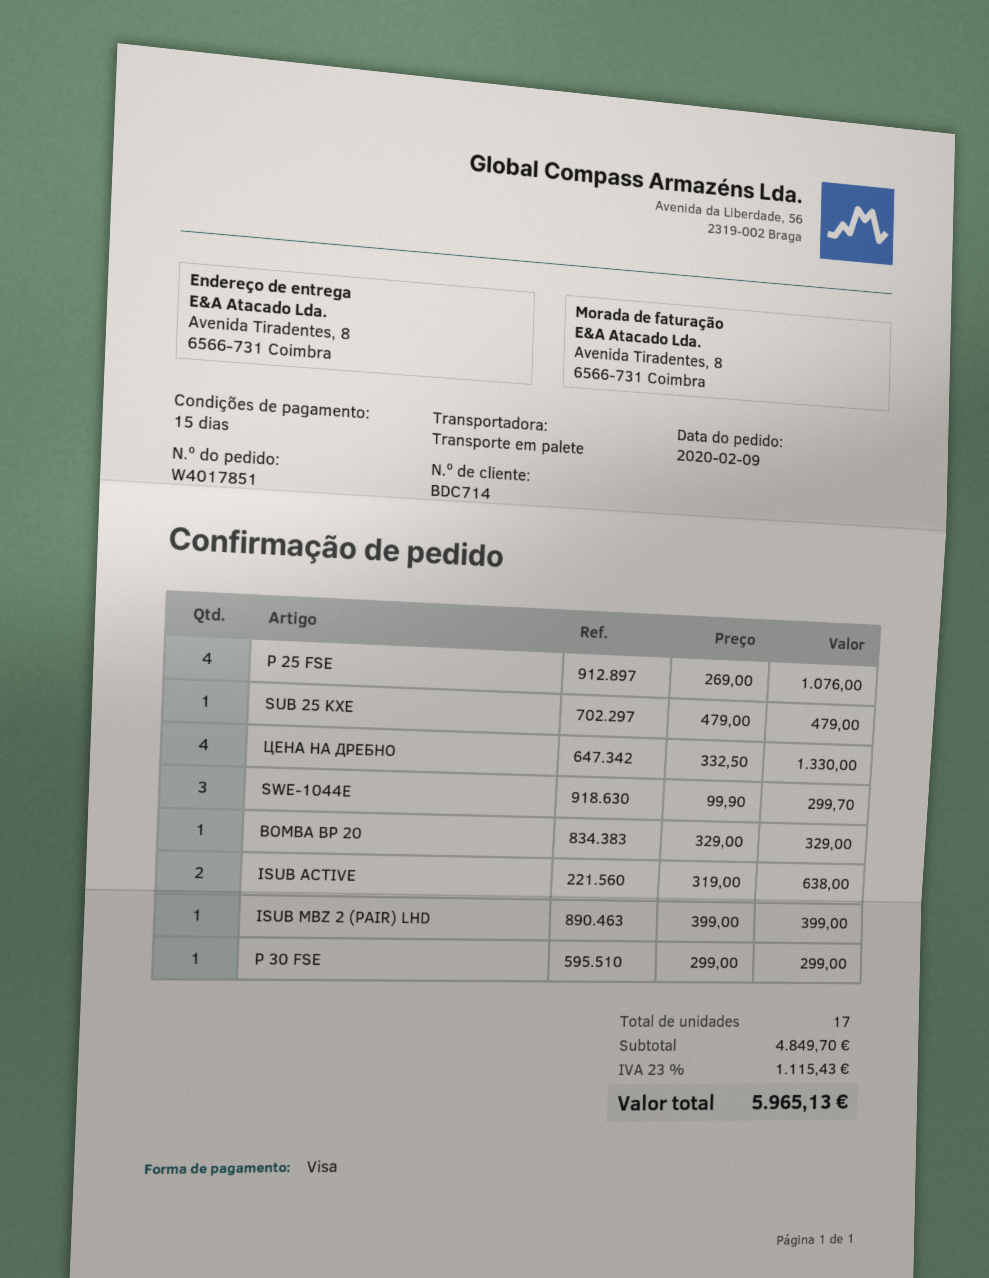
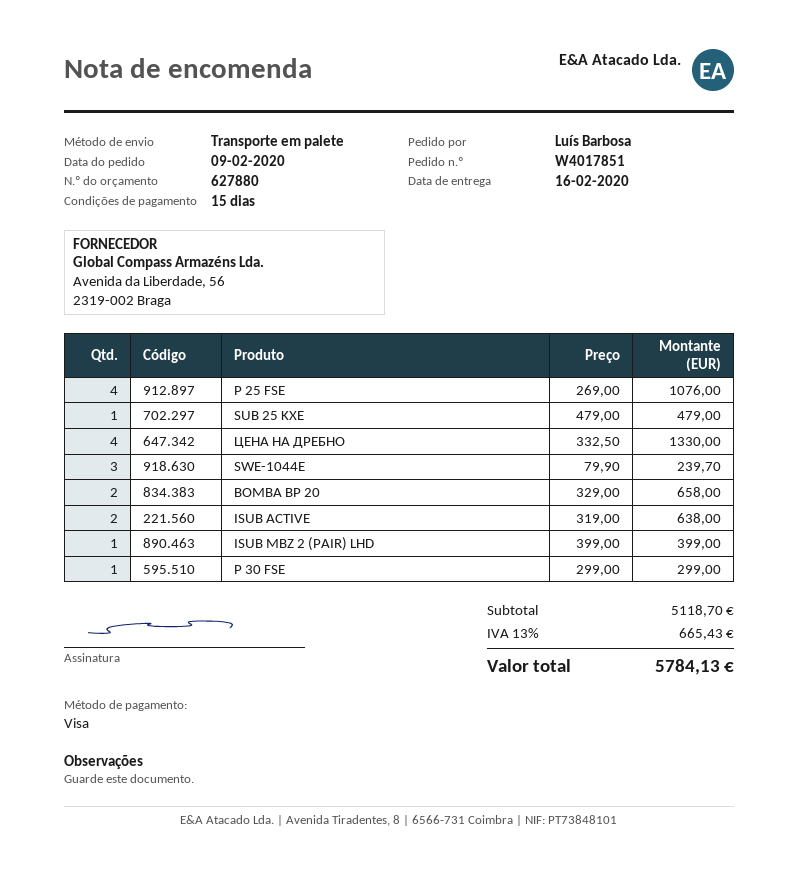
SWE-1044E: 3 x 99.90 = 299.70 -> 3 x 79.90 = 239.70
BOMBA BP 20: 1 x 329.00 = 329.00 -> 2 x 329.00 = 658.00
subtotal: 4849.70 -> 5118.70
tax: 23% = 1115.43 -> 13% = 665.43
total: 5965.13 -> 5784.13

